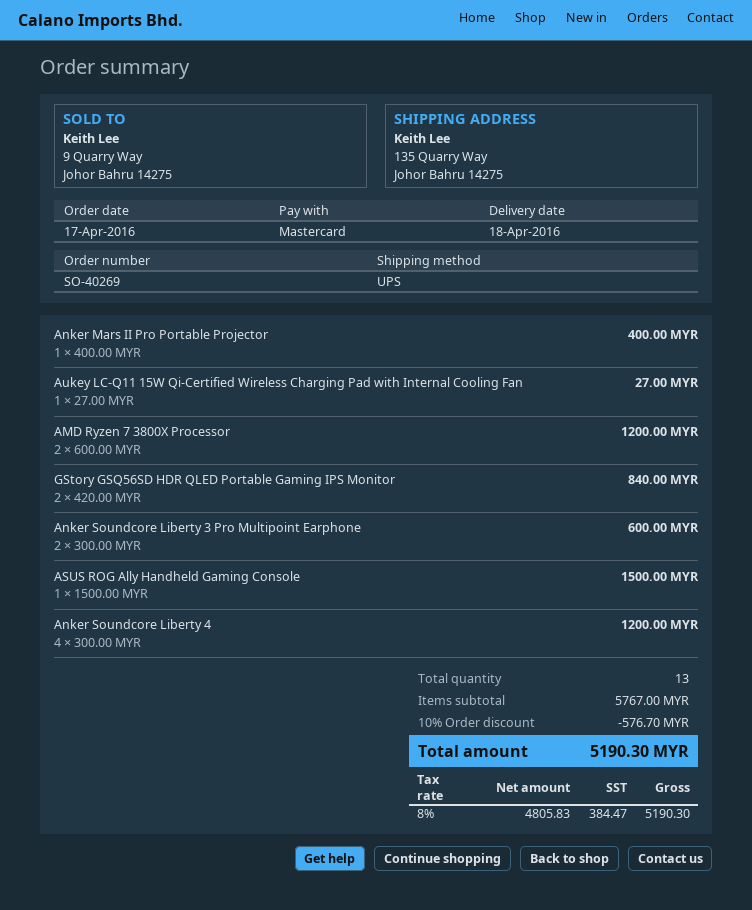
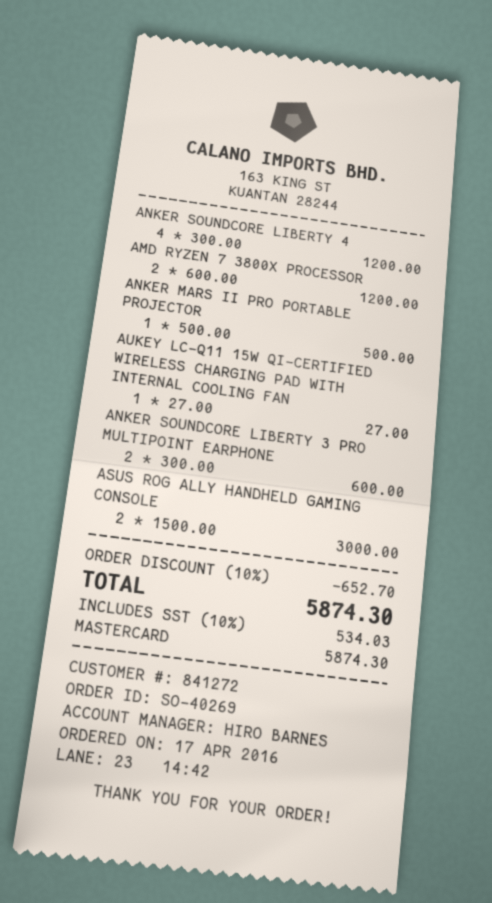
Anker Mars II Pro Portable Projector: 1 x 400.00 = 400.00 -> 1 x 500.00 = 500.00
GStory GSQ56SD HDR QLED Portable Gaming IPS Monitor: 2 x 420.00 = 840.00 -> none
ASUS ROG Ally Handheld Gaming Console: 1 x 1500.00 = 1500.00 -> 2 x 1500.00 = 3000.00
discount: 10% = 576.70 -> 10% = 652.70
tax: 8% = 384.47 -> 10% = 534.03
total: 5190.30 -> 5874.30

